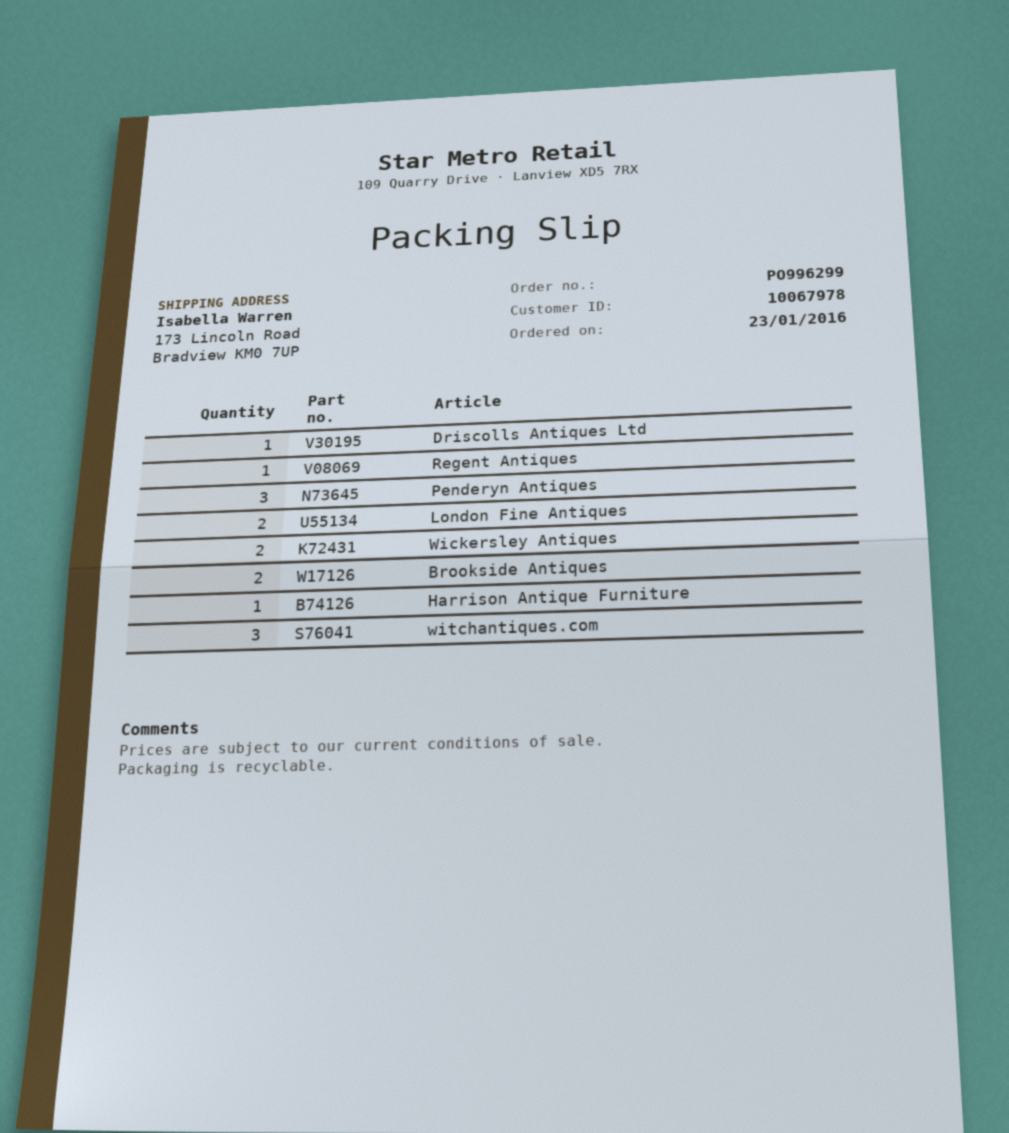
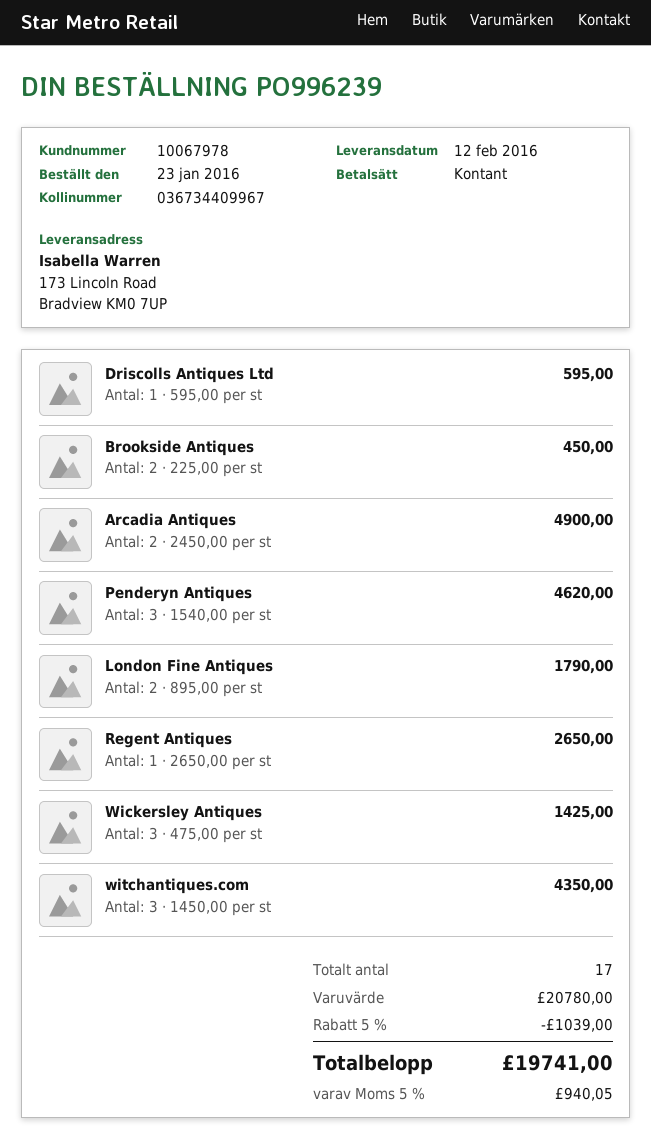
order number: PO996299 -> PO996239
Wickersley Antiques: 2 -> 3
Harrison Antique Furniture: 1 -> none
Arcadia Antiques: none -> 2

